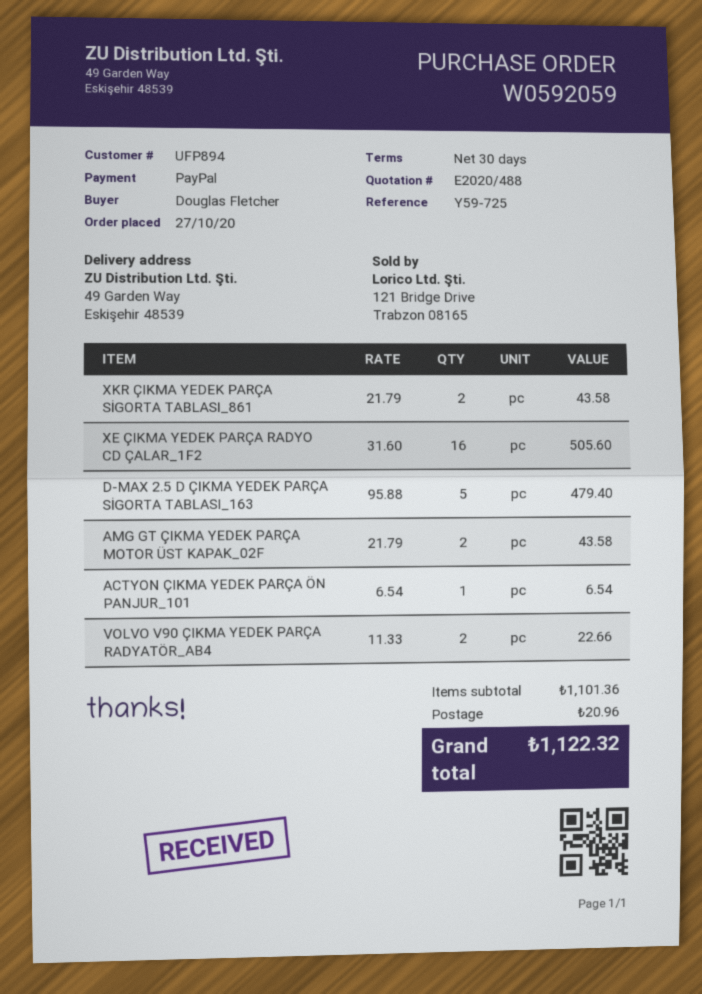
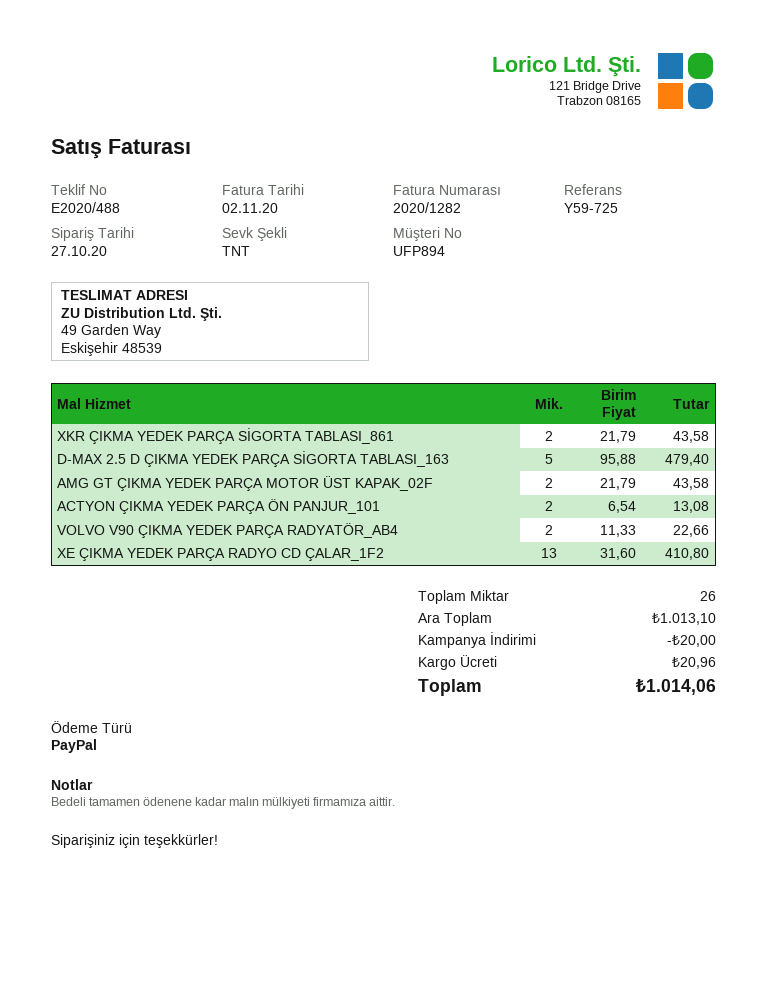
XE ÇIKMA YEDEK PARÇA RADYO CD ÇALAR_1F2: 16 x 31.60 = 505.60 -> 13 x 31.60 = 410.80
ACTYON ÇIKMA YEDEK PARÇA ÖN PANJUR_101: 1 x 6.54 = 6.54 -> 2 x 6.54 = 13.08
subtotal: 1101.36 -> 1013.10
discount: none -> 20.00
total: 1122.32 -> 1014.06

